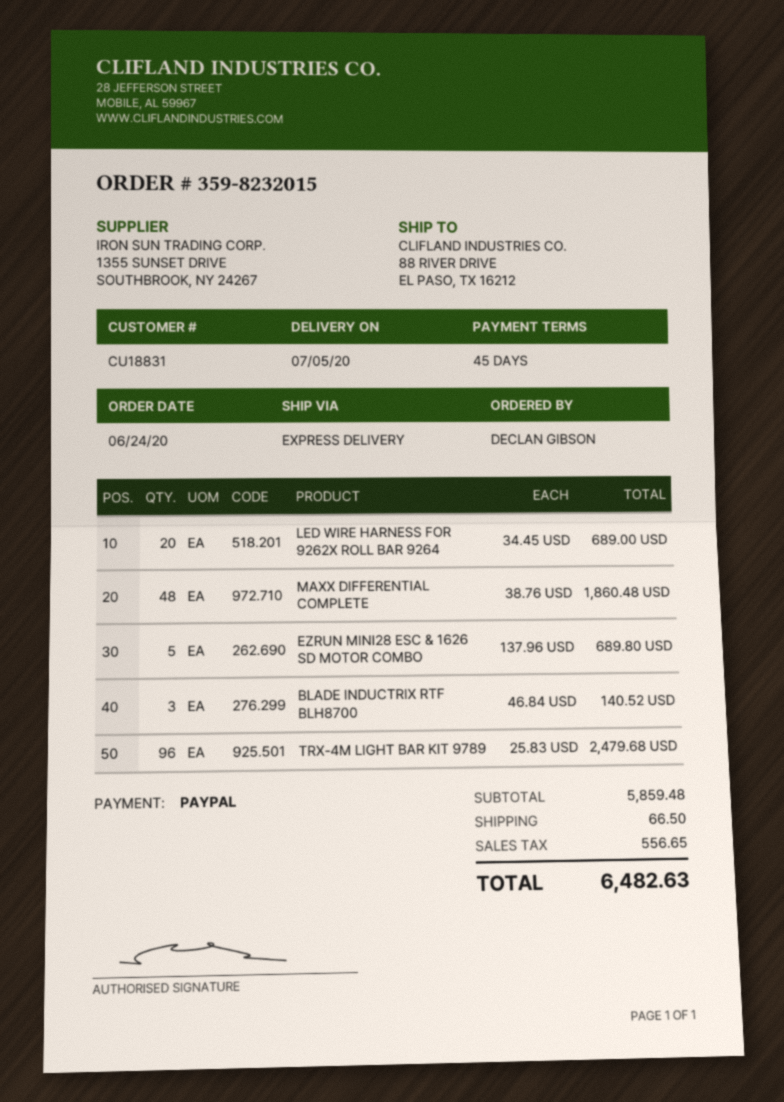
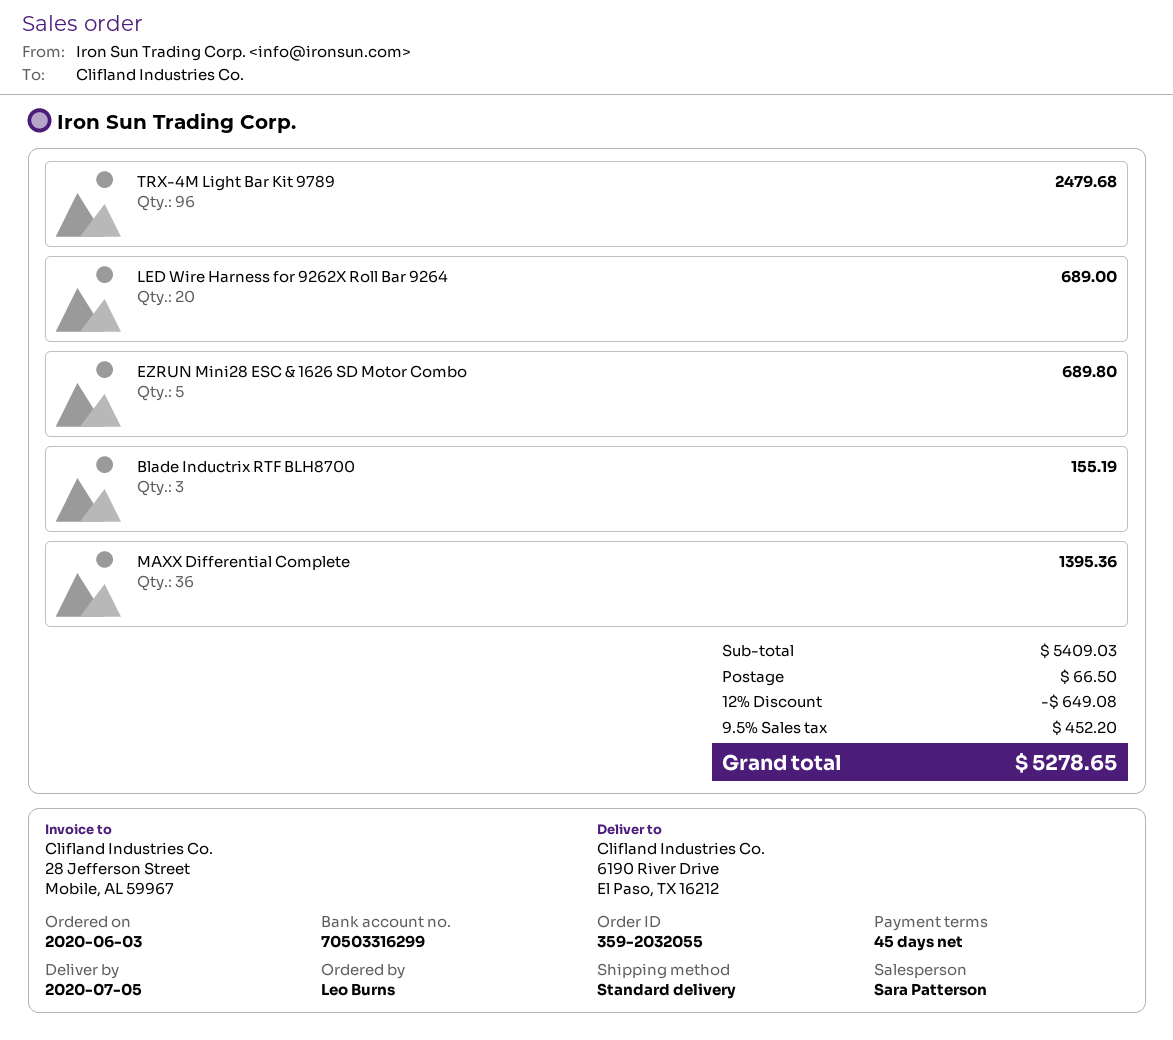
order number: 359-8232015 -> 359-2032055
order date: 2020-06-24 -> 2020-06-03
ordered by: DECLAN GIBSON -> Leo Burns
shipping method: express -> standard
ship to: 88 RIVER DRIVE, EL PASO, TX 16212 -> 6190 River Drive, El Paso, TX 16212
MAXX DIFFERENTIAL COMPLETE: 48 for 1860.48 -> 36 for 1395.36
BLADE INDUCTRIX RTF BLH8700: 3 for 140.52 -> 3 for 155.19
subtotal: 5859.48 -> 5409.03
discount: none -> 12% = 649.08
tax: 556.65 -> 452.20
total: 6482.63 -> 5278.65

